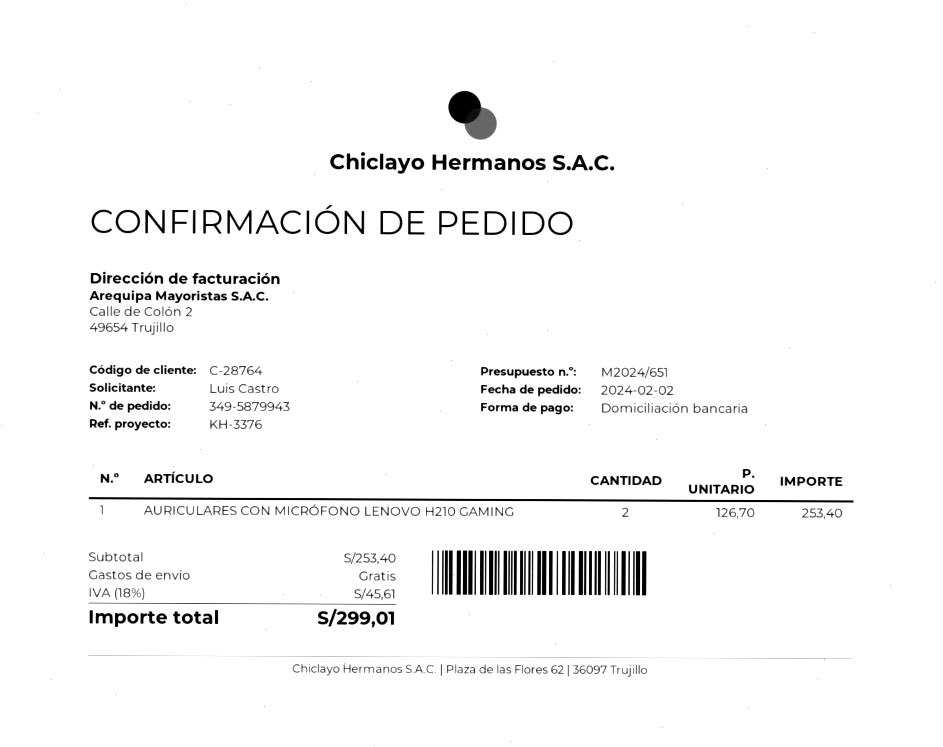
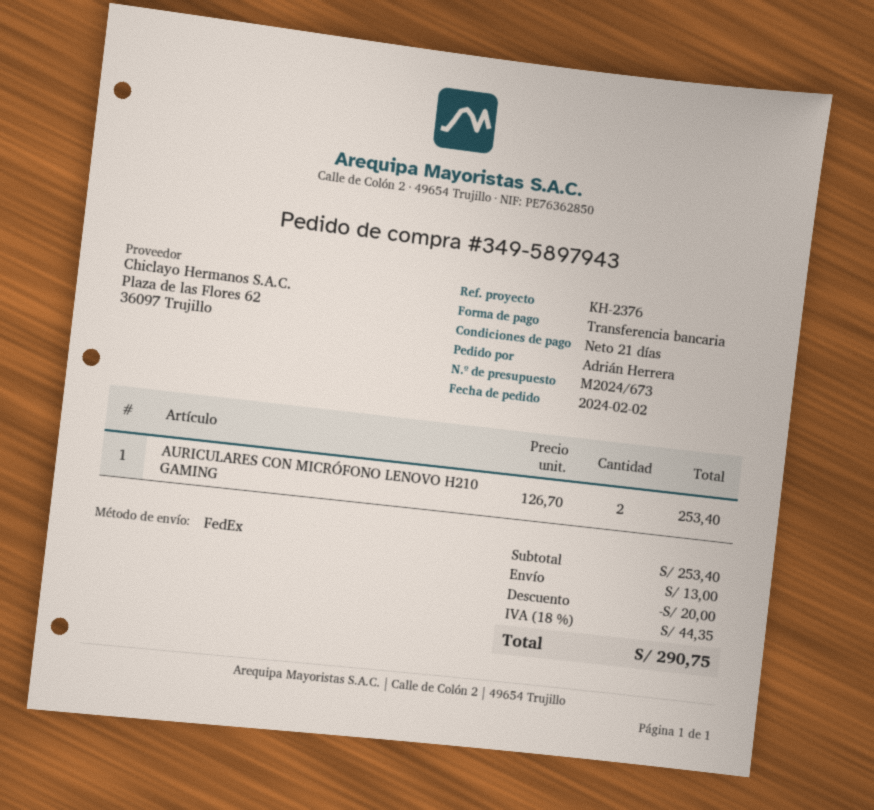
quote number: M2024/651 -> M2024/673
order number: 349-5879943 -> 349-5897943
reference: KH-3376 -> KH-2376
ordered by: Luis Castro -> Adrián Herrera
payment method: direct debit -> bank transfer
discount: none -> 20.00
shipping: 0.00 -> 13.00
tax: 18% = 45.61 -> 18% = 44.35
total: 299.01 -> 290.75

